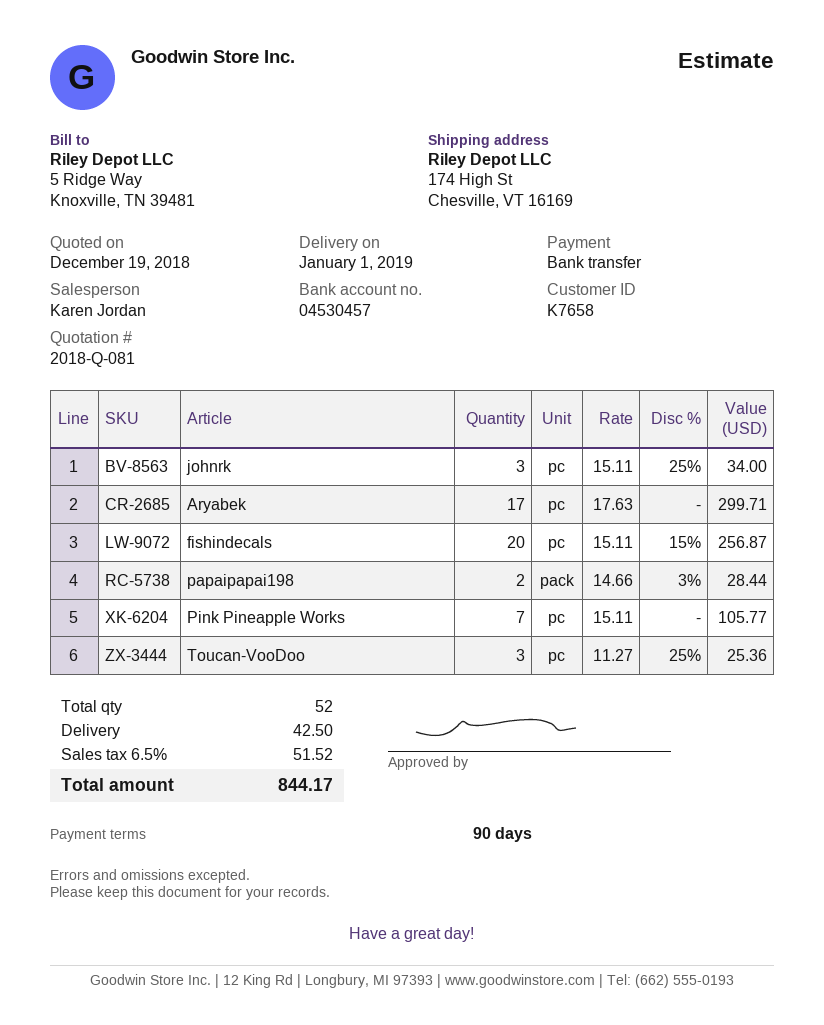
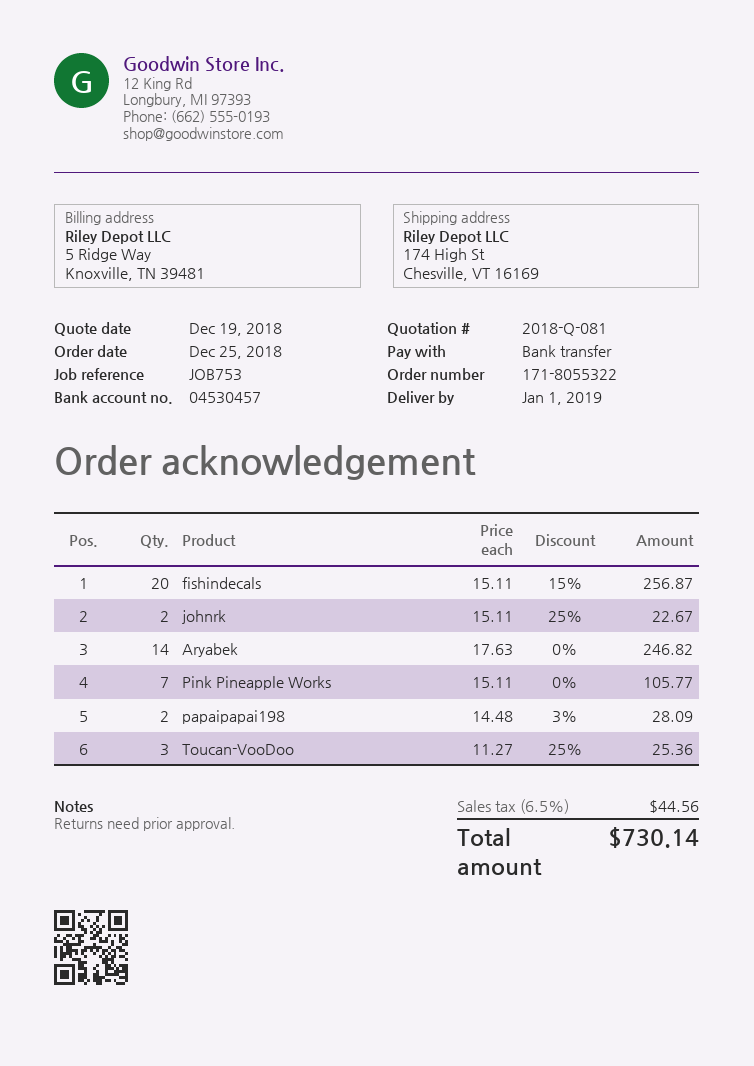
johnrk: 3 x 15.11 - 25% = 34.00 -> 2 x 15.11 - 25% = 22.67
Aryabek: 17 x 17.63 = 299.71 -> 14 x 17.63 = 246.82
papaipapai198: 2 x 14.66 - 3% = 28.44 -> 2 x 14.48 - 3% = 28.09
shipping: 42.50 -> none
tax: 6.5% = 51.52 -> 6.5% = 44.56
total: 844.17 -> 730.14

